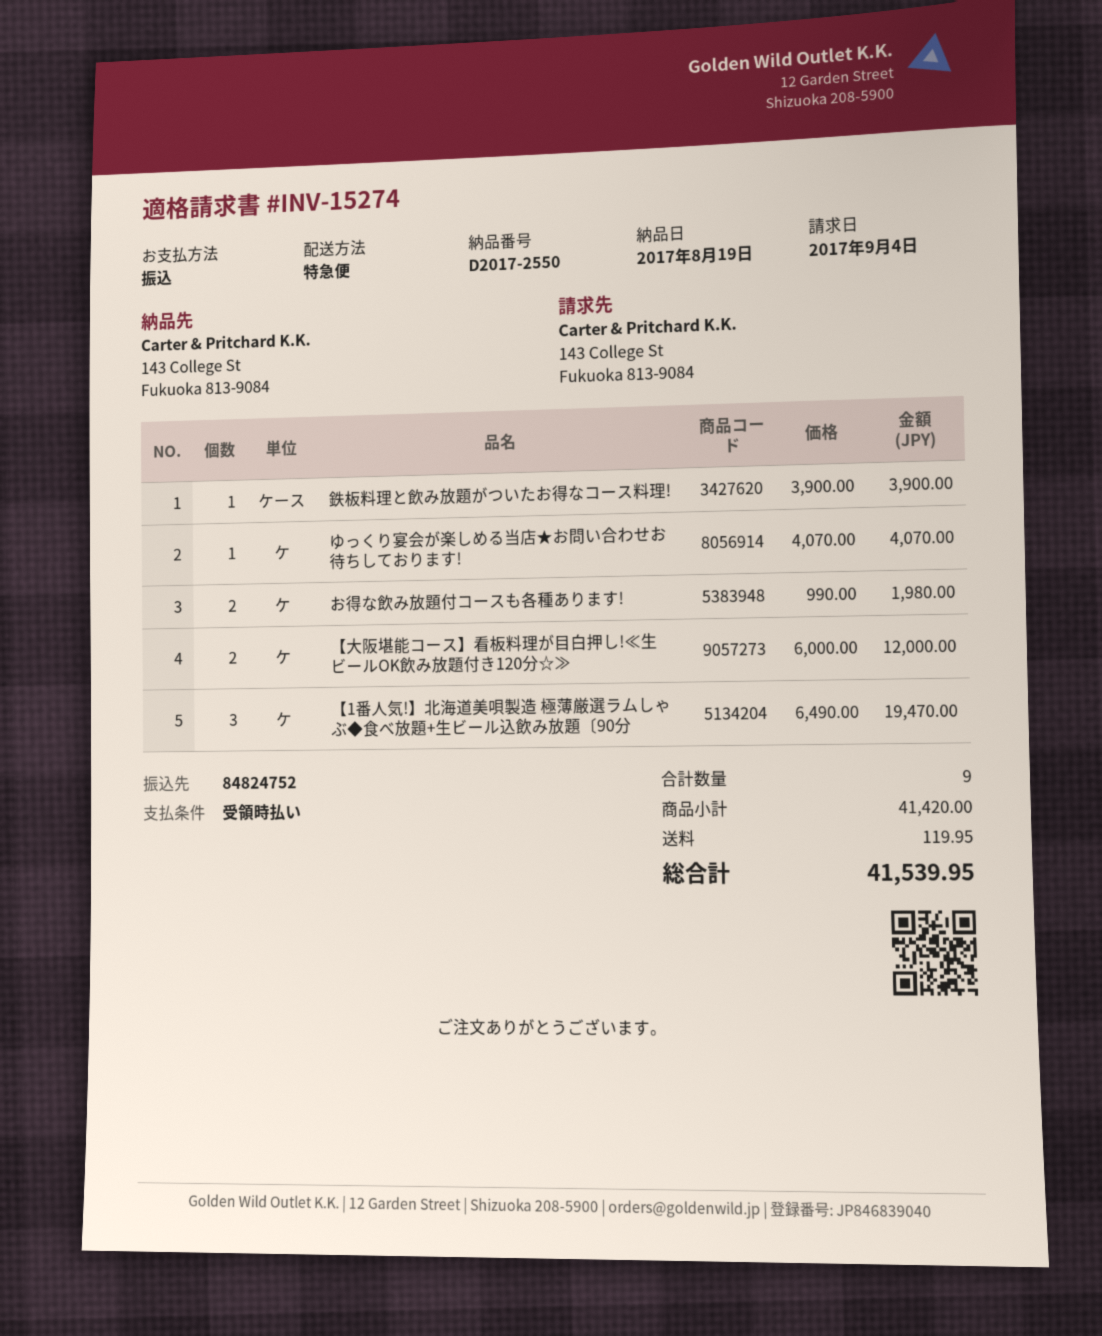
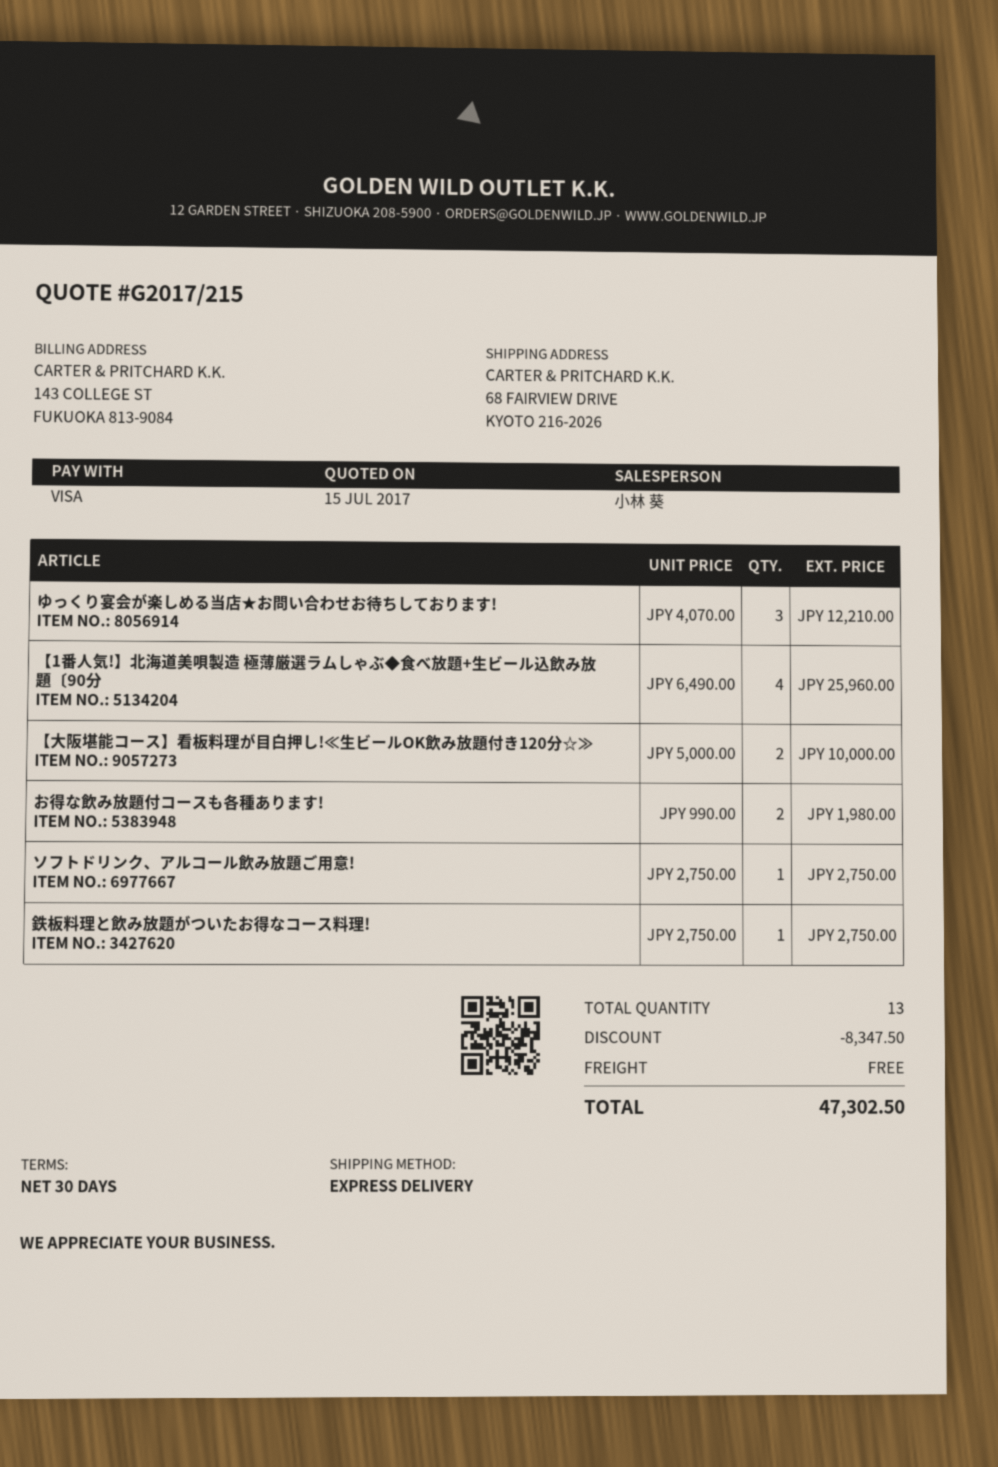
payment terms: on receipt -> 30 days
payment method: bank transfer -> Visa
ship to: 143 College St, Fukuoka 813-9084 -> 68 FAIRVIEW DRIVE, KYOTO 216-2026
鉄板料理と飲み放題がついたお得なコース料理!: 1 x 3900.00 = 3900.00 -> 1 x 2750.00 = 2750.00
ゆっくり宴会が楽しめる当店★お問い合わせお待ちしております!: 1 x 4070.00 = 4070.00 -> 3 x 4070.00 = 12210.00
【大阪堪能コース】看板料理が目白押し!≪生ビールOK飲み放題付き120分☆≫: 2 x 6000.00 = 12000.00 -> 2 x 5000.00 = 10000.00
【1番人気!】北海道美唄製造 極薄厳選ラムしゃぶ◆食べ放題+生ビール込飲み放題〔90分: 3 x 6490.00 = 19470.00 -> 4 x 6490.00 = 25960.00
ソフトドリンク、アルコール飲み放題ご用意!: none -> 1 x 2750.00 = 2750.00
total quantity: 9 -> 13
discount: none -> 8347.50
shipping: 119.95 -> 0.00
total: 41539.95 -> 47302.50

